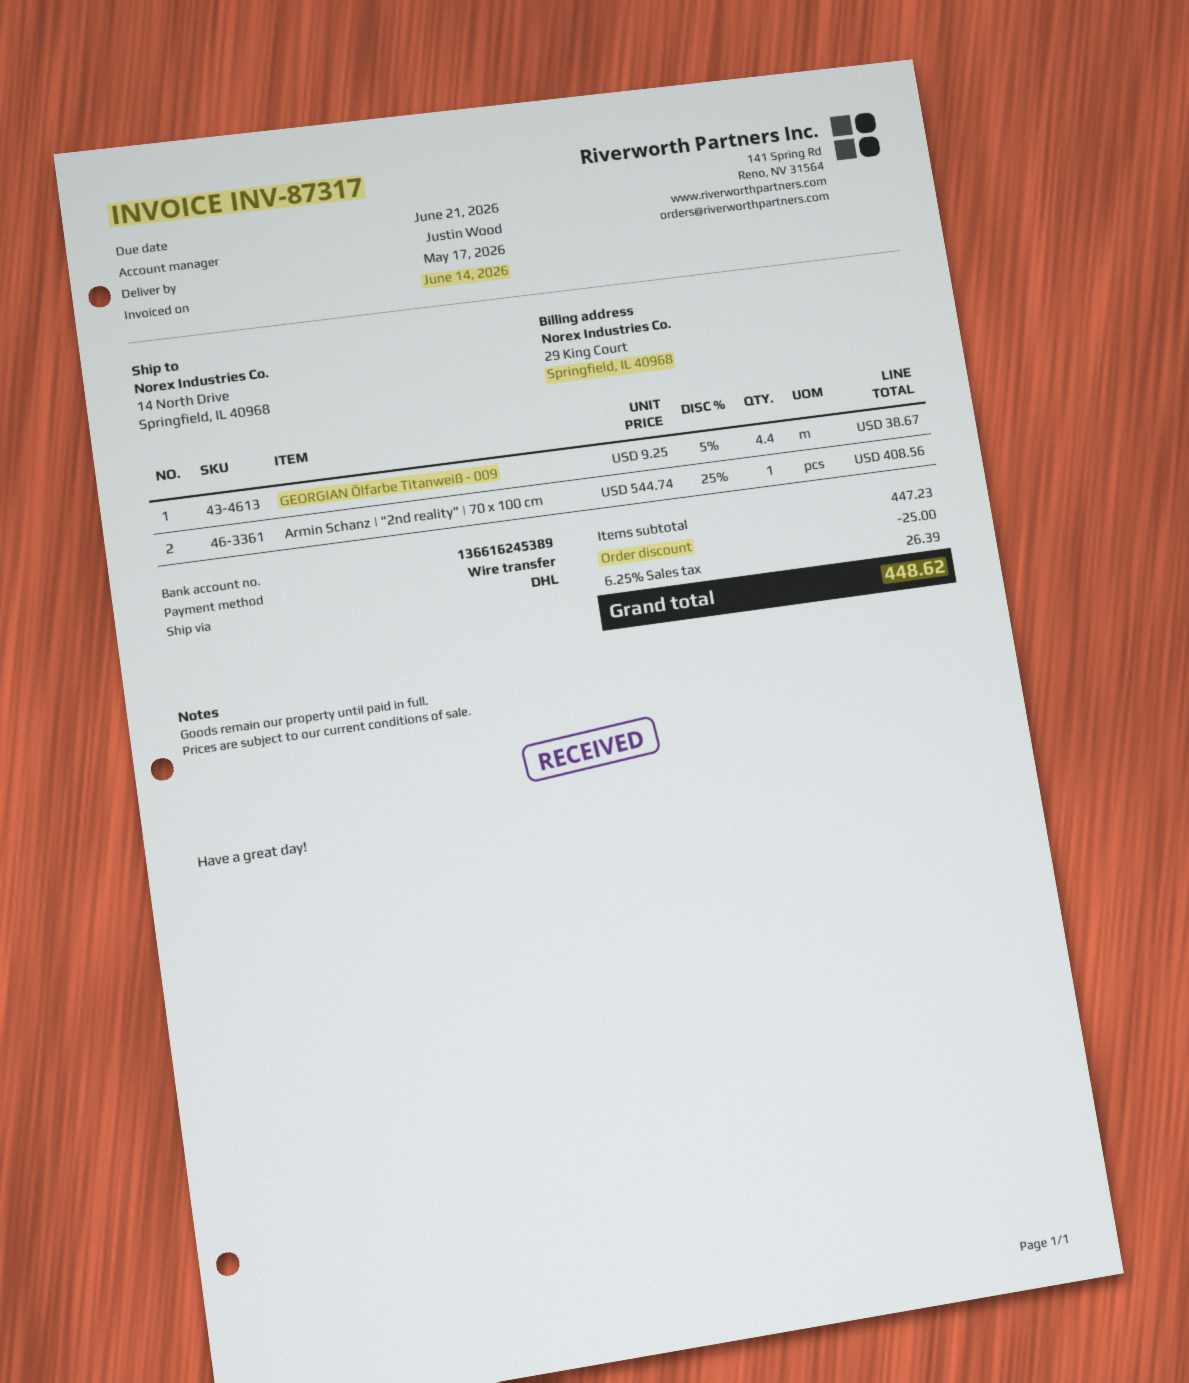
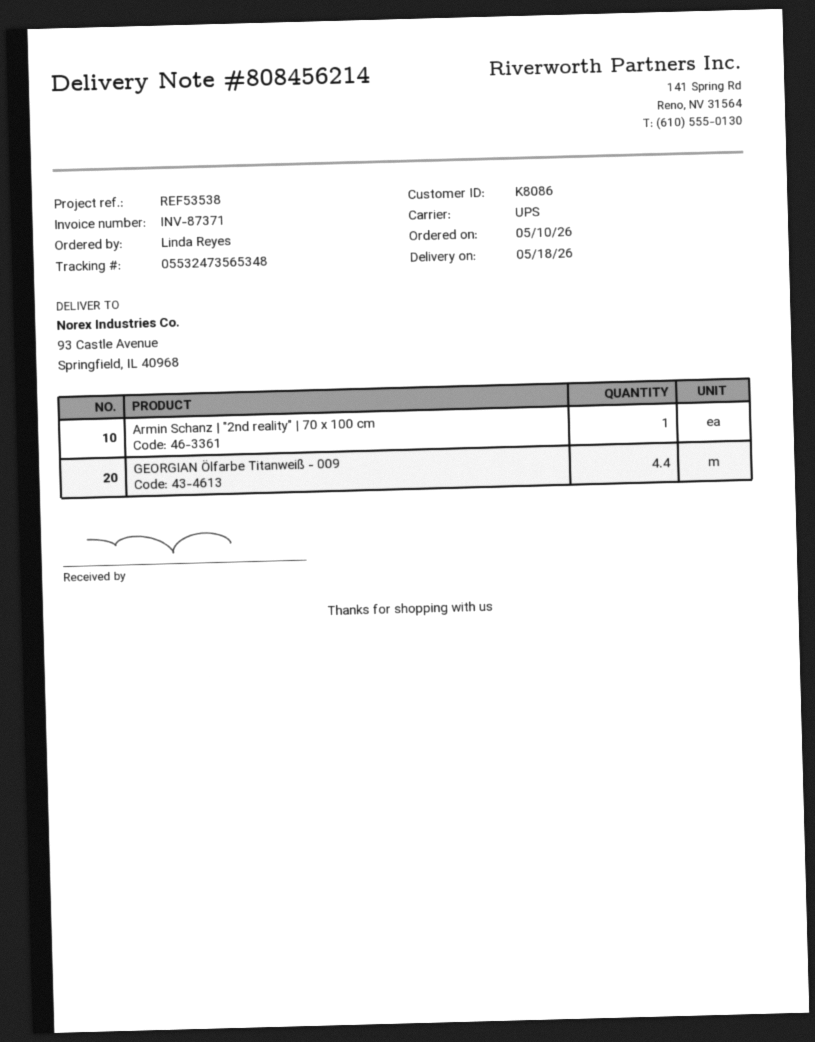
delivery date: 2026-05-17 -> 2026-05-18
invoice number: INV-87317 -> INV-87371
shipping method: DHL -> UPS
ship to: 14 North Drive, Springfield, IL 40968 -> 93 Castle Avenue, Springfield, IL 40968

